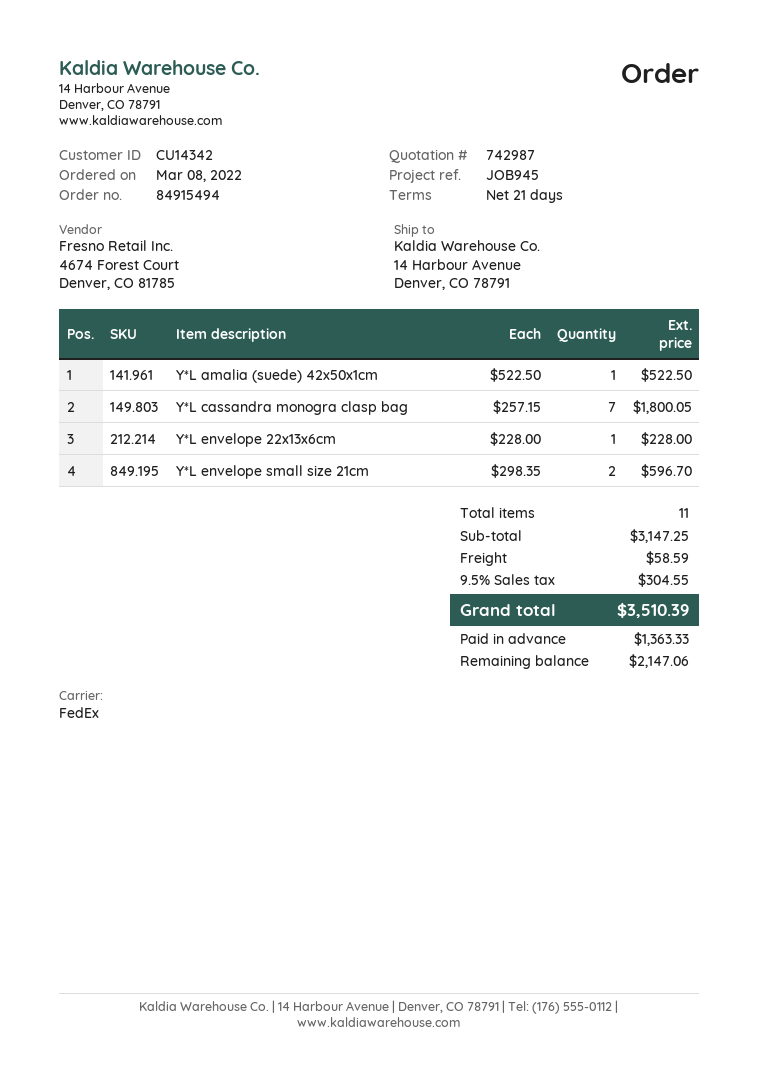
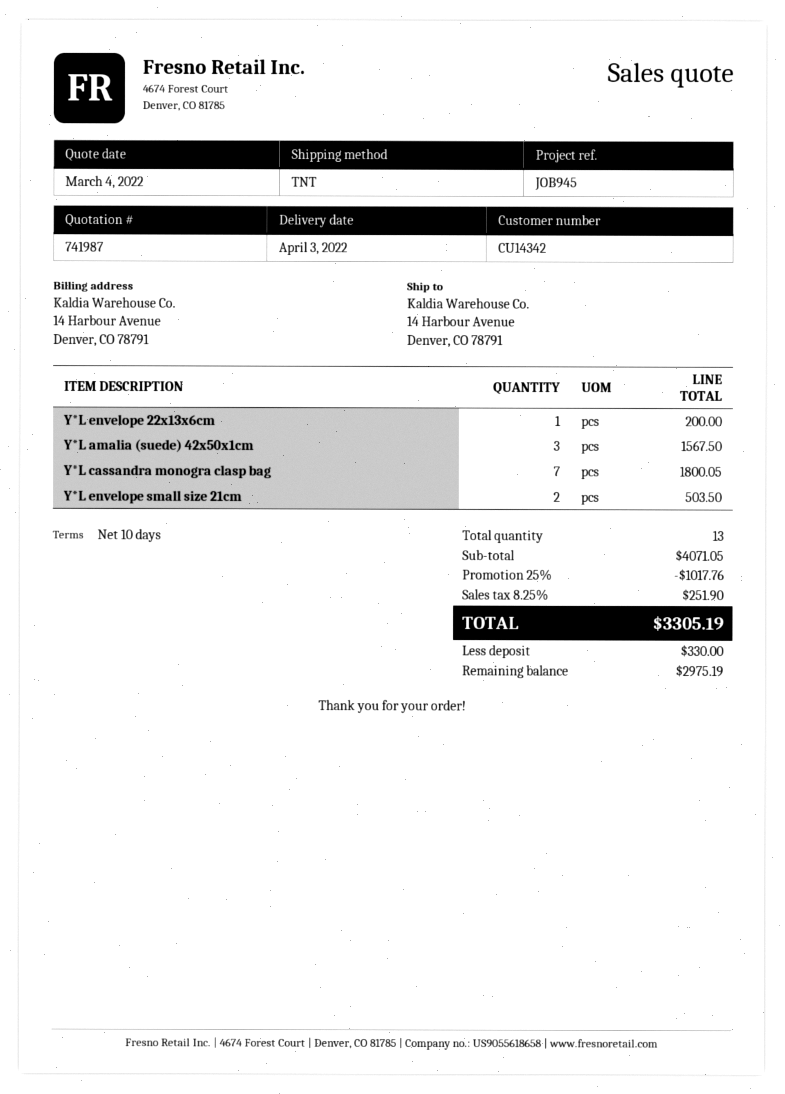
quote number: 742987 -> 741987
payment terms: 21 days -> 10 days
shipping method: FedEx -> TNT
Y*L amalia (suede) 42x50x1cm: 1 for 522.50 -> 3 for 1567.50
Y*L envelope 22x13x6cm: 1 for 228.00 -> 1 for 200.00
Y*L envelope small size 21cm: 2 for 596.70 -> 2 for 503.50
total quantity: 11 -> 13
subtotal: 3147.25 -> 4071.05
discount: none -> 25% = 1017.76
shipping: 58.59 -> none
tax: 9.5% = 304.55 -> 8.25% = 251.90
total: 3510.39 -> 3305.19
deposit: 1363.33 -> 330.00
balance: 2147.06 -> 2975.19

